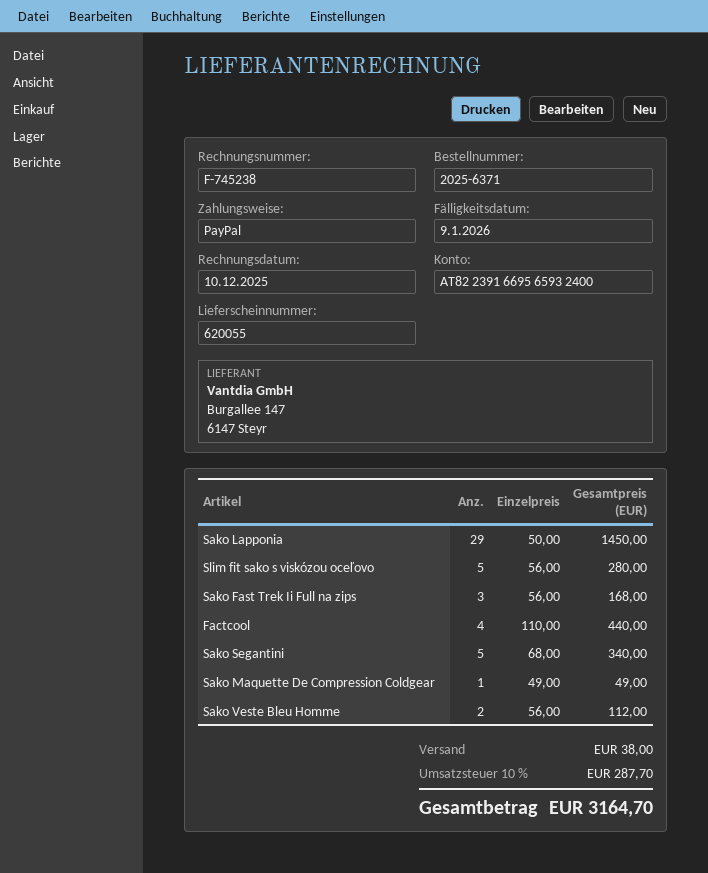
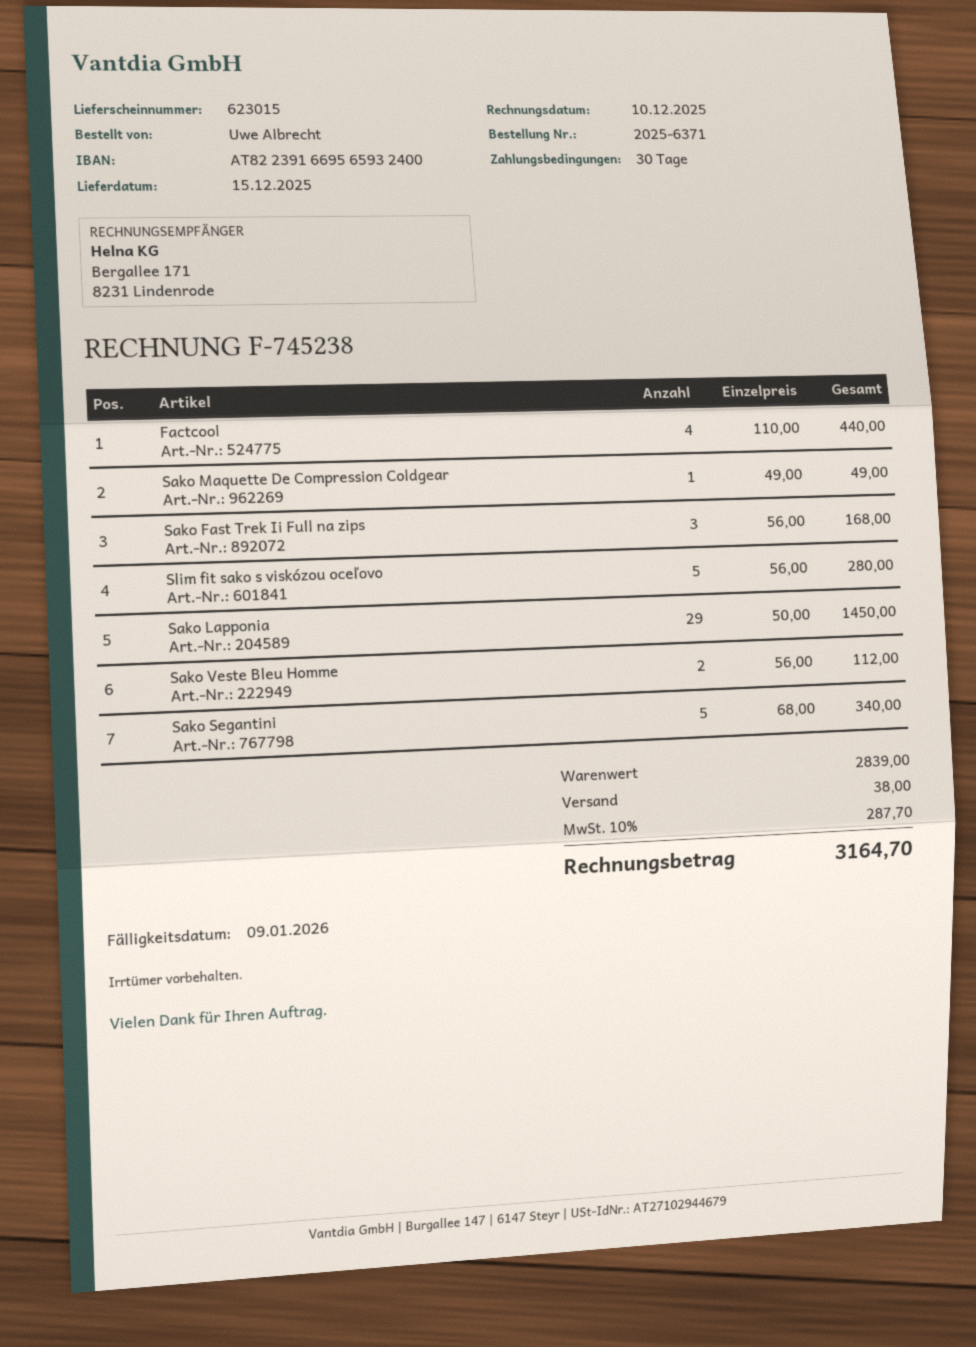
delivery note number: 620055 -> 623015

